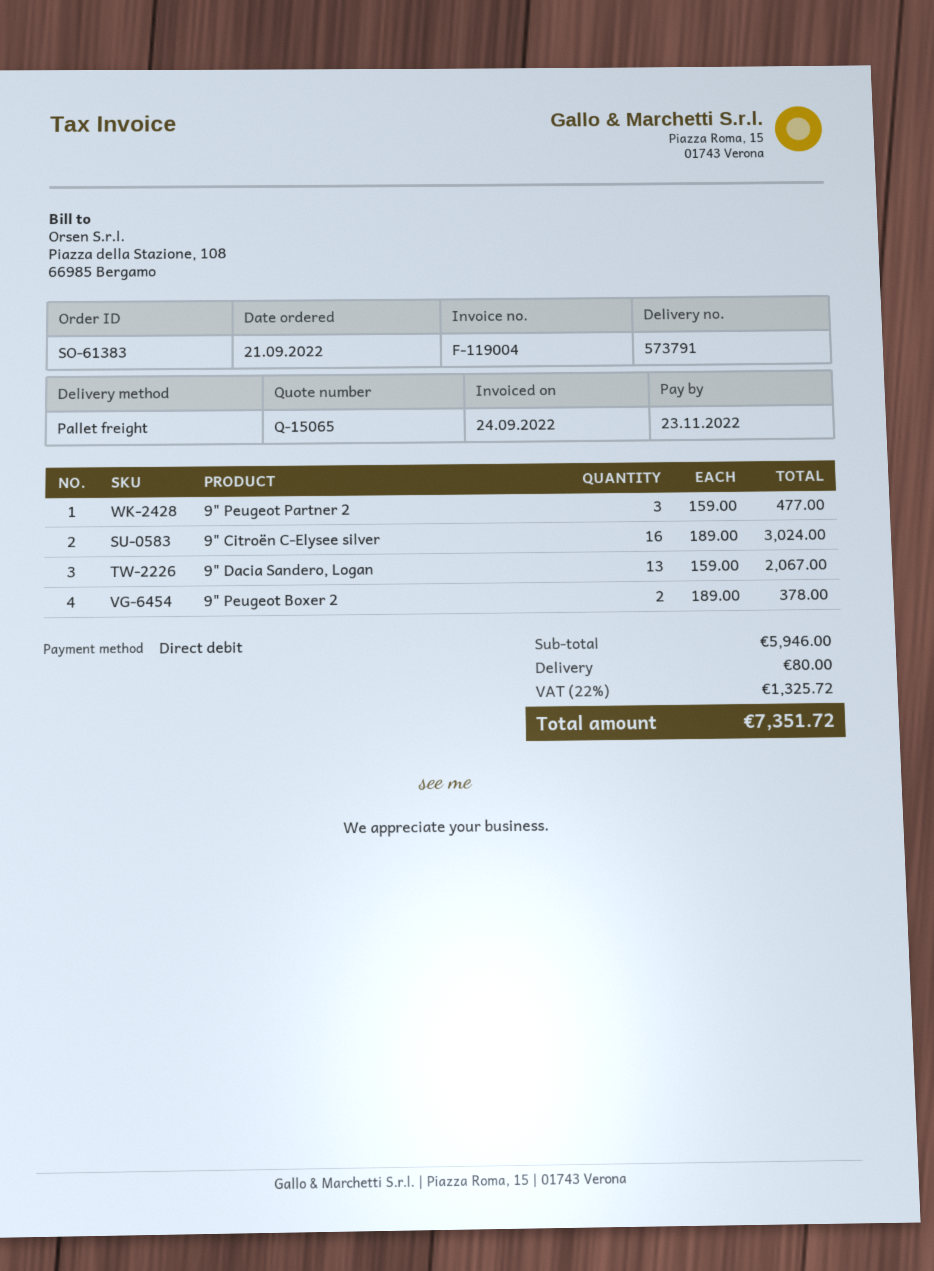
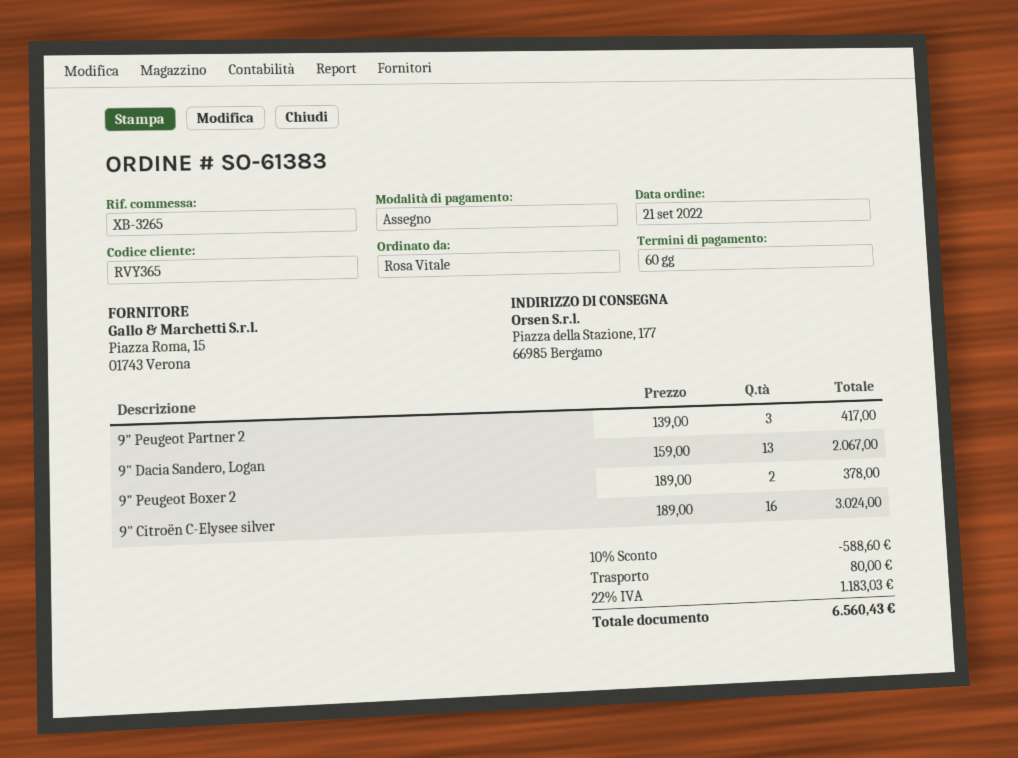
payment method: direct debit -> cheque
9" Peugeot Partner 2: 3 x 159.00 = 477.00 -> 3 x 139.00 = 417.00
discount: none -> 10% = 588.60
tax: 22% = 1325.72 -> 22% = 1183.03
total: 7351.72 -> 6560.43

